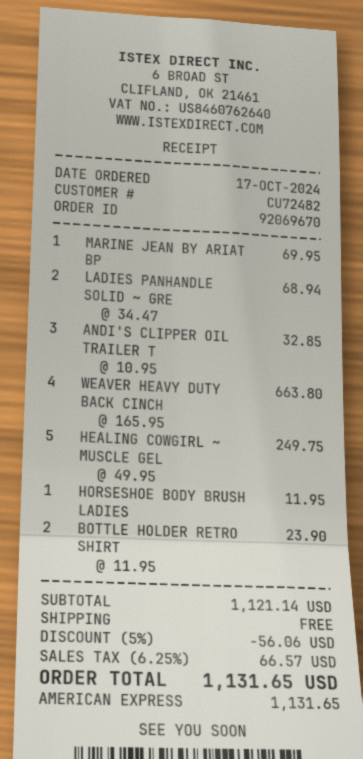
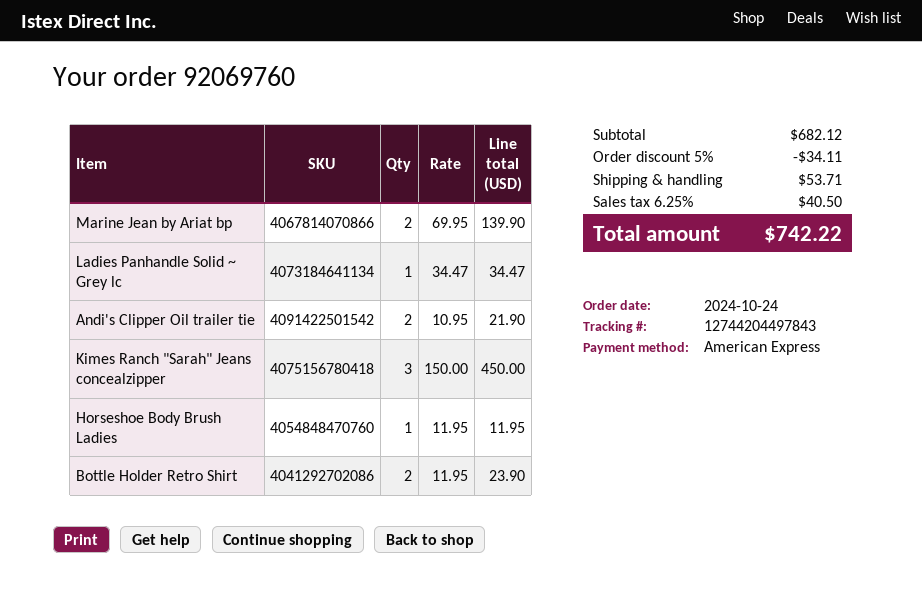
order number: 92069670 -> 92069760
order date: 2024-10-17 -> 2024-10-24
MARINE JEAN BY ARIAT BP: 1 x 69.95 = 69.95 -> 2 x 69.95 = 139.90
LADIES PANHANDLE SOLID ~ GRE: 2 x 34.47 = 68.94 -> 1 x 34.47 = 34.47
ANDI'S CLIPPER OIL TRAILER T: 3 x 10.95 = 32.85 -> 2 x 10.95 = 21.90
WEAVER HEAVY DUTY BACK CINCH: 4 x 165.95 = 663.80 -> none
HEALING COWGIRL ~ MUSCLE GEL: 5 x 49.95 = 249.75 -> none
Kimes Ranch "Sarah" Jeans concealzipper: none -> 3 x 150.00 = 450.00
subtotal: 1121.14 -> 682.12
discount: 5% = 56.06 -> 5% = 34.11
shipping: 0.00 -> 53.71
tax: 6.25% = 66.57 -> 6.25% = 40.50
total: 1131.65 -> 742.22

